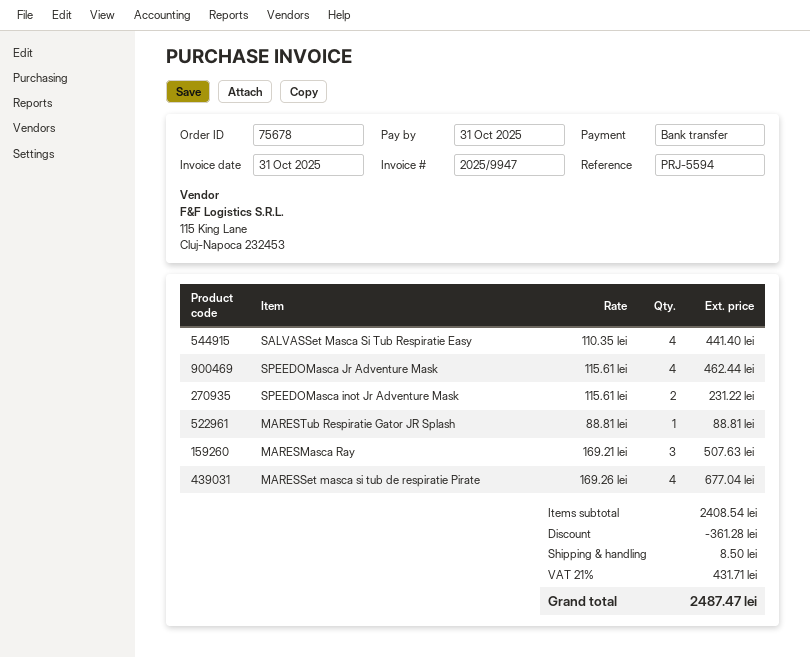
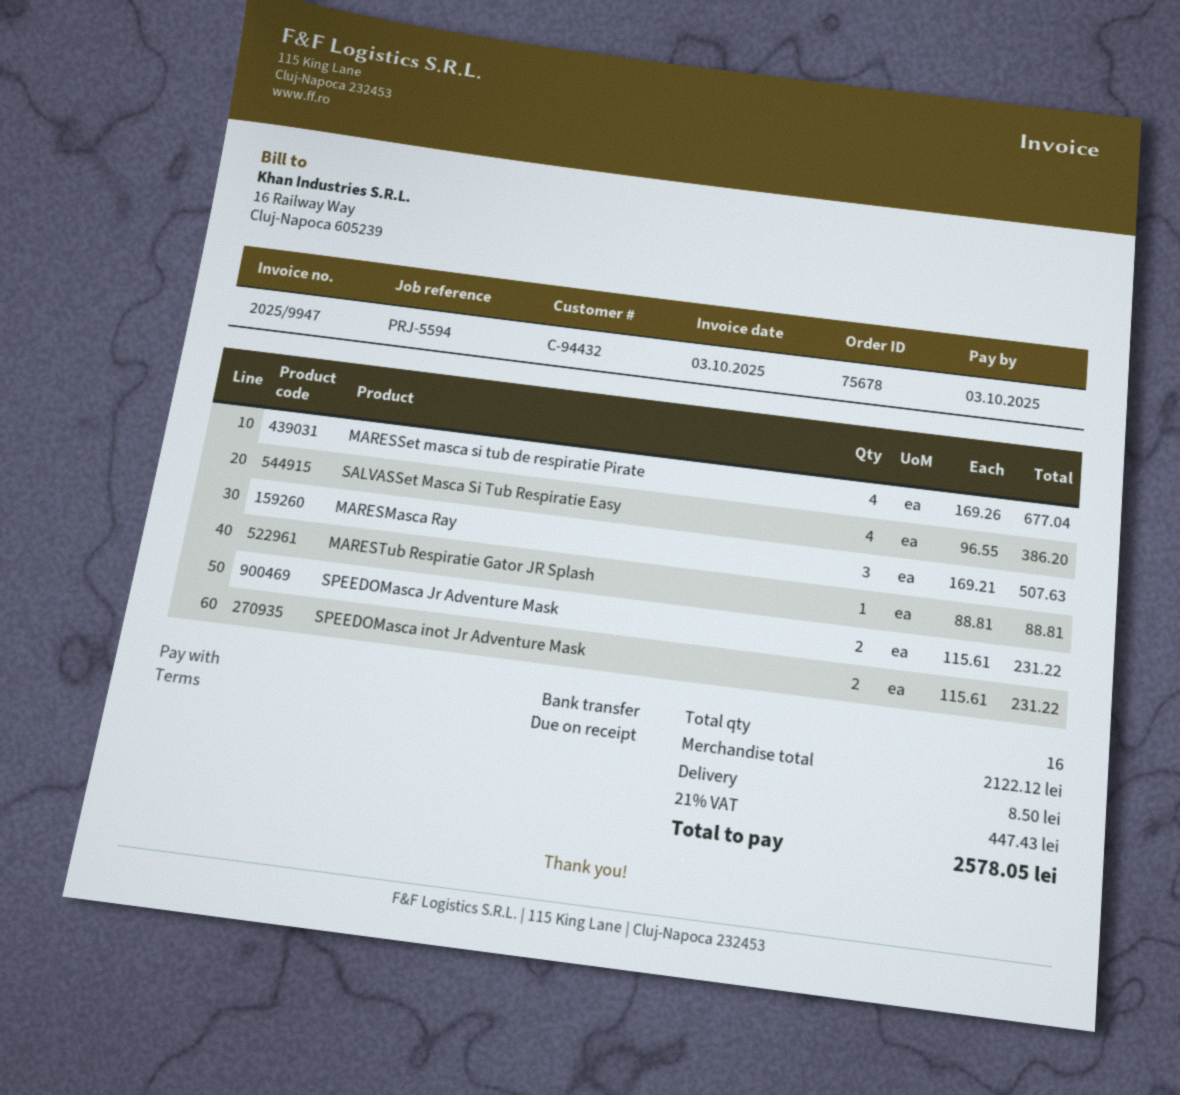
invoice date: 2025-10-31 -> 2025-10-03
due date: 2025-10-31 -> 2025-10-03
SALVASSet Masca Si Tub Respiratie Easy: 4 x 110.35 = 441.40 -> 4 x 96.55 = 386.20
SPEEDOMasca Jr Adventure Mask: 4 x 115.61 = 462.44 -> 2 x 115.61 = 231.22
subtotal: 2408.54 -> 2122.12
discount: 361.28 -> none
tax: 21% = 431.71 -> 21% = 447.43
total: 2487.47 -> 2578.05

